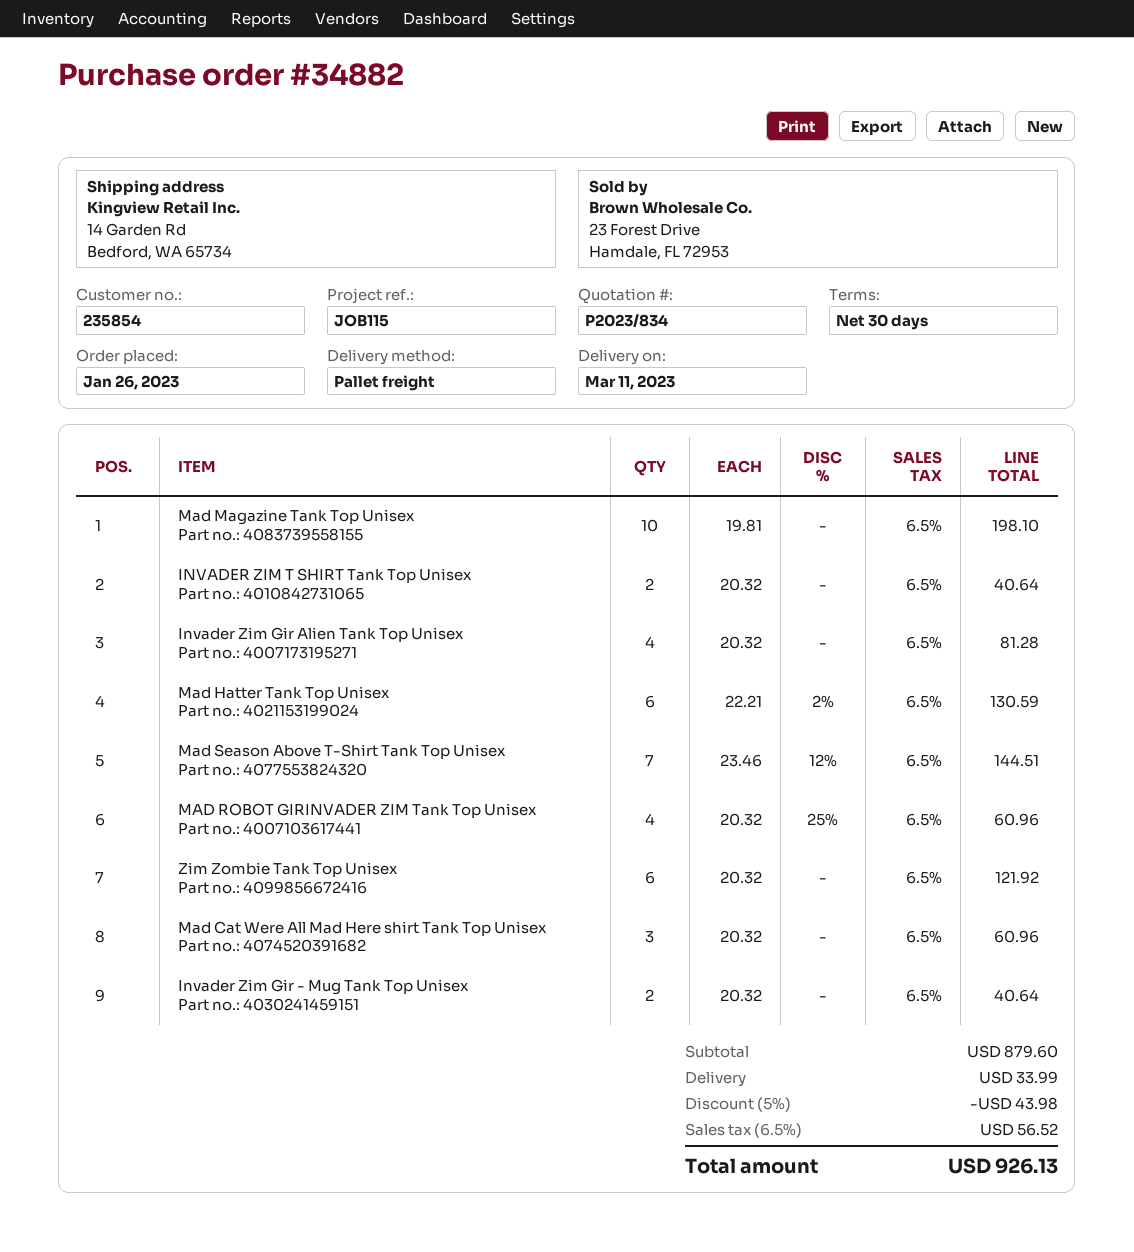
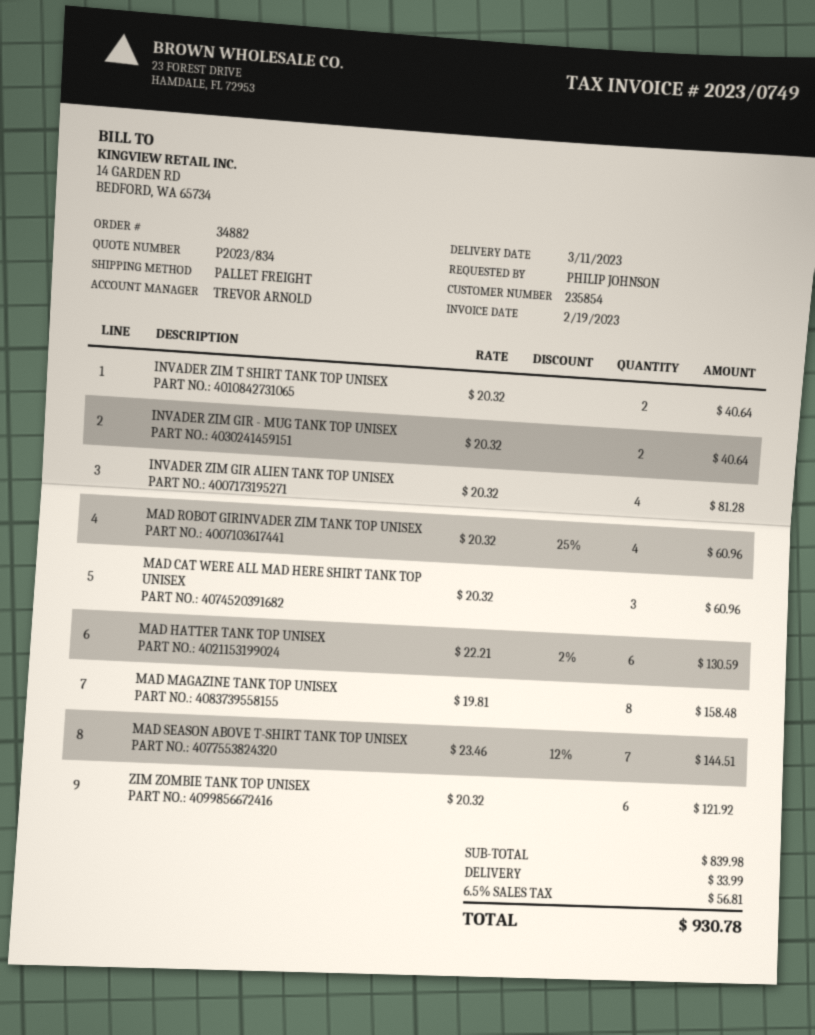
Mad Magazine Tank Top Unisex: 10 x 19.81 = 198.10 -> 8 x 19.81 = 158.48
subtotal: 879.60 -> 839.98
discount: 5% = 43.98 -> none
tax: 6.5% = 56.52 -> 6.5% = 56.81
total: 926.13 -> 930.78

